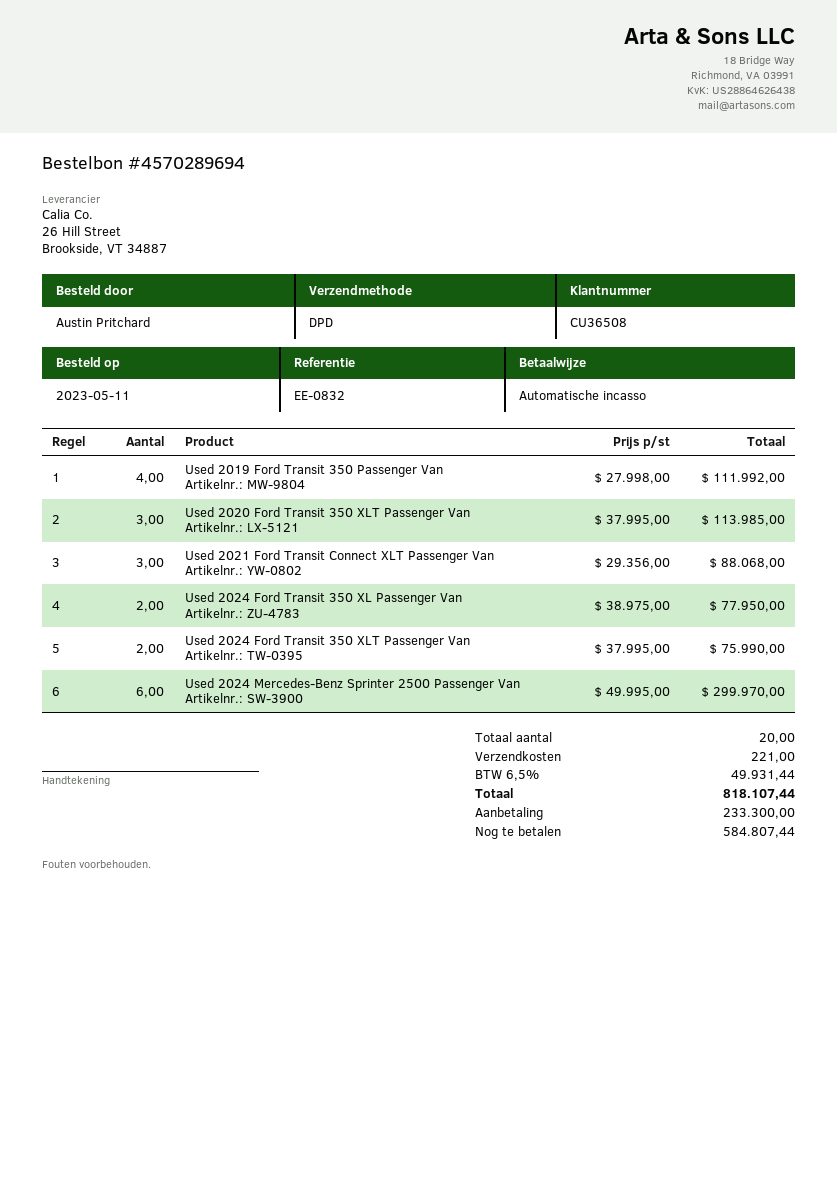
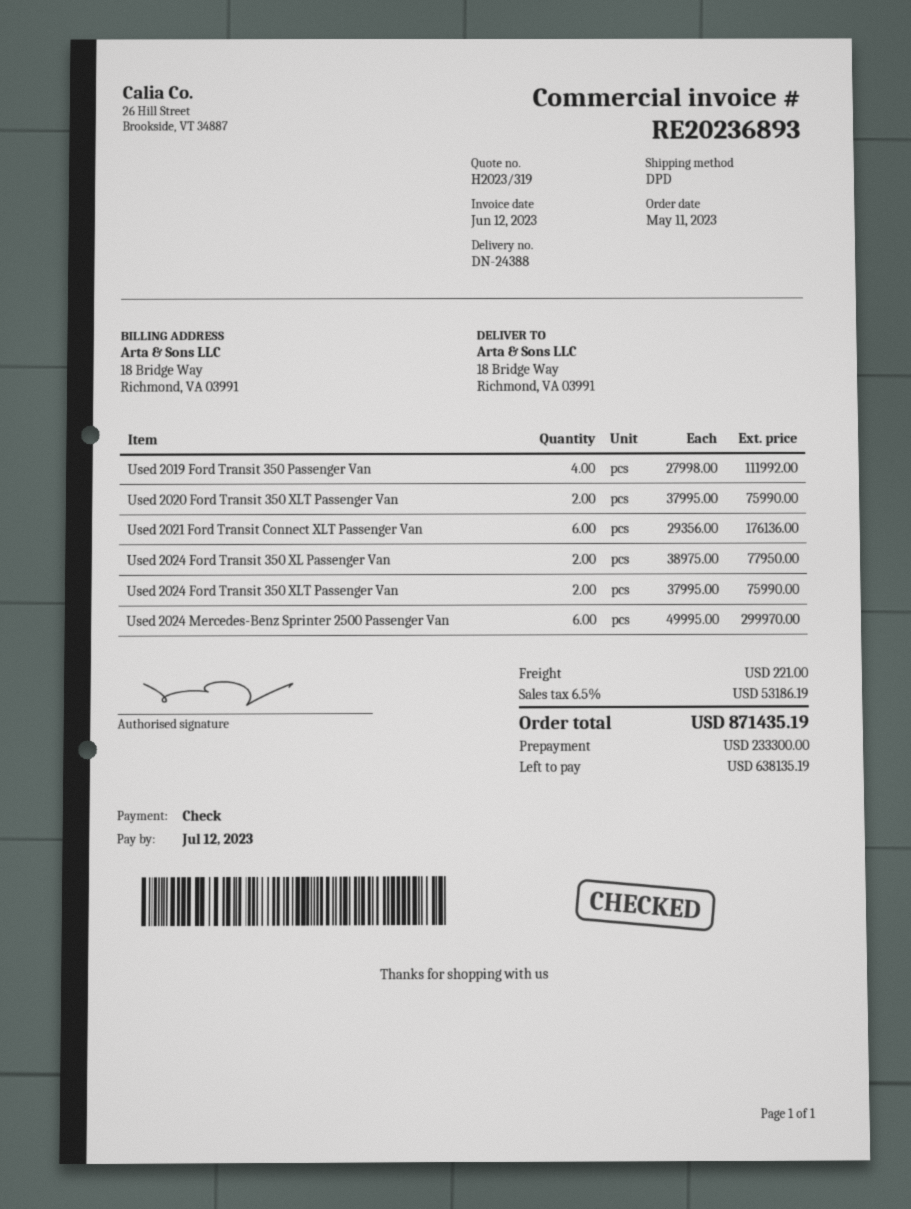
payment method: direct debit -> cheque
Used 2020 Ford Transit 350 XLT Passenger Van: 3 x 37995.00 = 113985.00 -> 2 x 37995.00 = 75990.00
Used 2021 Ford Transit Connect XLT Passenger Van: 3 x 29356.00 = 88068.00 -> 6 x 29356.00 = 176136.00
tax: 6.5% = 49931.44 -> 6.5% = 53186.19
total: 818107.44 -> 871435.19
balance: 584807.44 -> 638135.19

